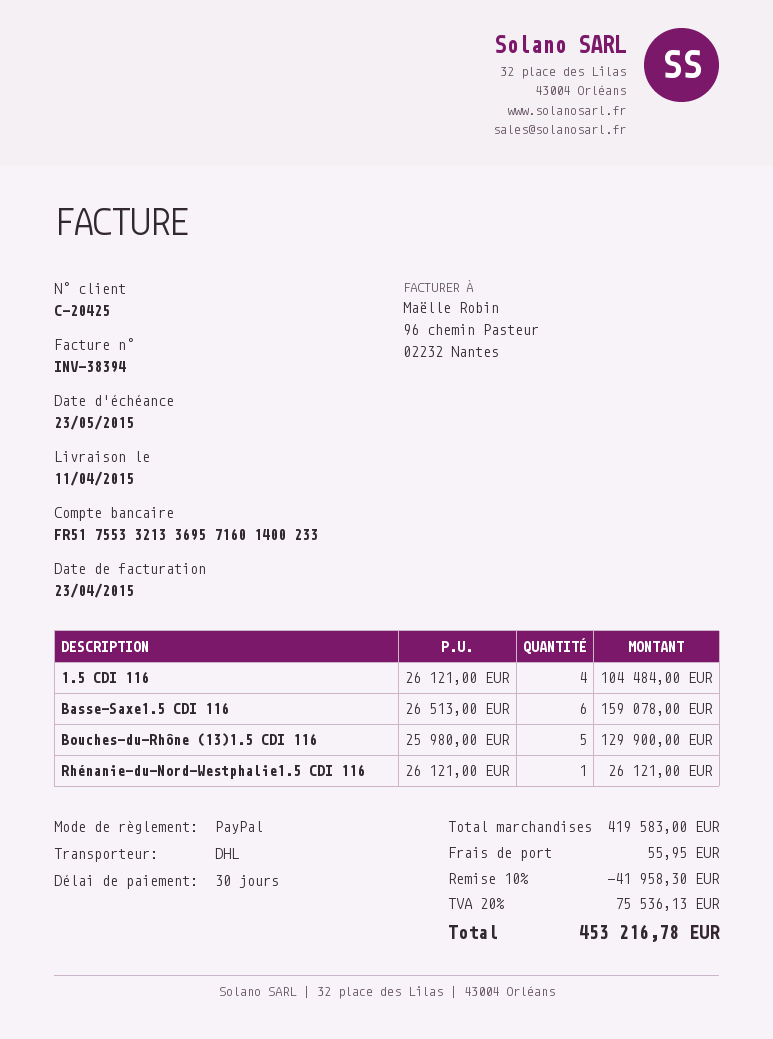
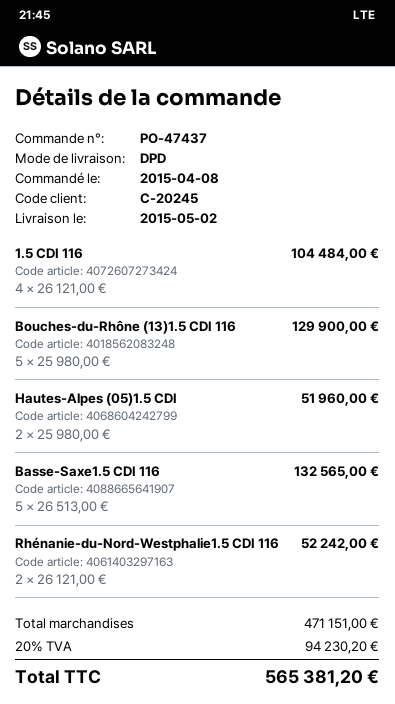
delivery date: 2015-04-11 -> 2015-05-02
customer number: C-20425 -> C-20245
shipping method: DHL -> DPD
Basse-Saxe1.5 CDI 116: 6 x 26513.00 = 159078.00 -> 5 x 26513.00 = 132565.00
Rhénanie-du-Nord-Westphalie1.5 CDI 116: 1 x 26121.00 = 26121.00 -> 2 x 26121.00 = 52242.00
Hautes-Alpes (05)1.5 CDI: none -> 2 x 25980.00 = 51960.00
subtotal: 419583.00 -> 471151.00
discount: 10% = 41958.30 -> none
shipping: 55.95 -> none
tax: 20% = 75536.13 -> 20% = 94230.20
total: 453216.78 -> 565381.20

